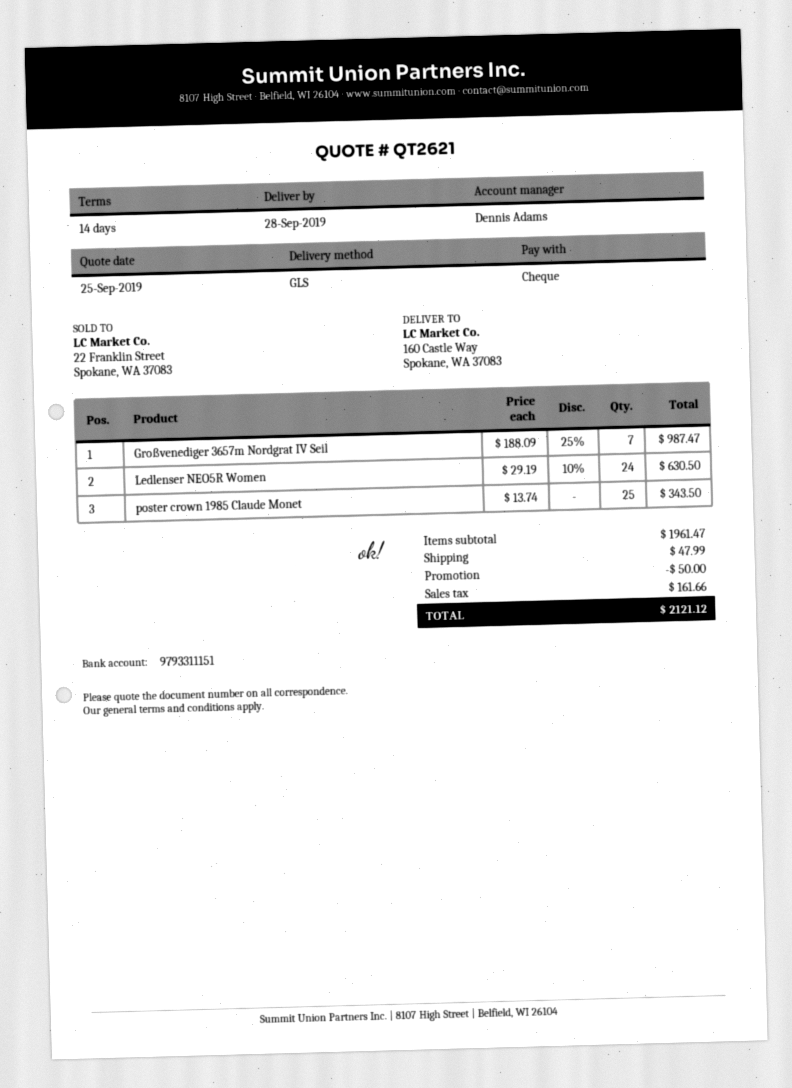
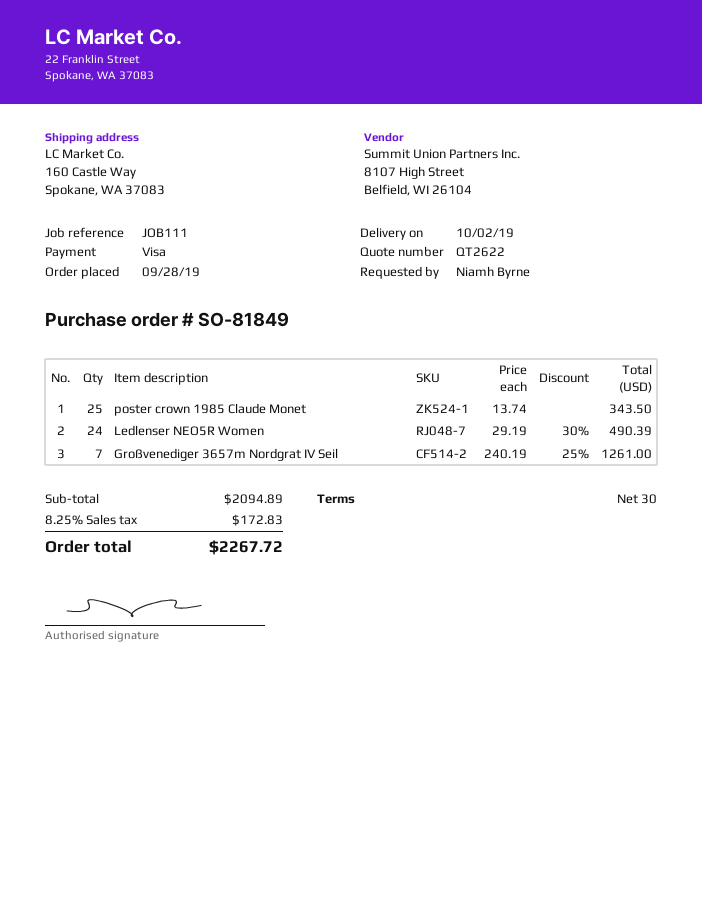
quote number: QT2621 -> QT2622
delivery date: 2019-09-28 -> 2019-10-02
payment terms: 14 days -> 30 days
payment method: cheque -> Visa
Großvenediger 3657m Nordgrat IV Seil: 7 x 188.09 - 25% = 987.47 -> 7 x 240.19 - 25% = 1261.00
Ledlenser NEO5R Women: 24 x 29.19 - 10% = 630.50 -> 24 x 29.19 - 30% = 490.39
subtotal: 1961.47 -> 2094.89
discount: 50.00 -> none
shipping: 47.99 -> none
tax: 161.66 -> 172.83
total: 2121.12 -> 2267.72

